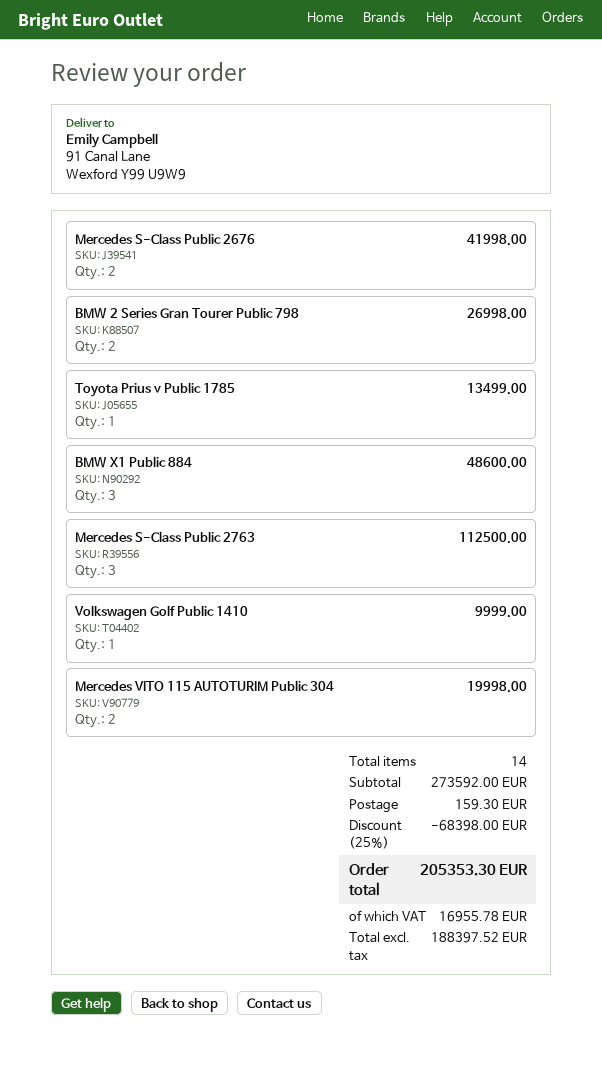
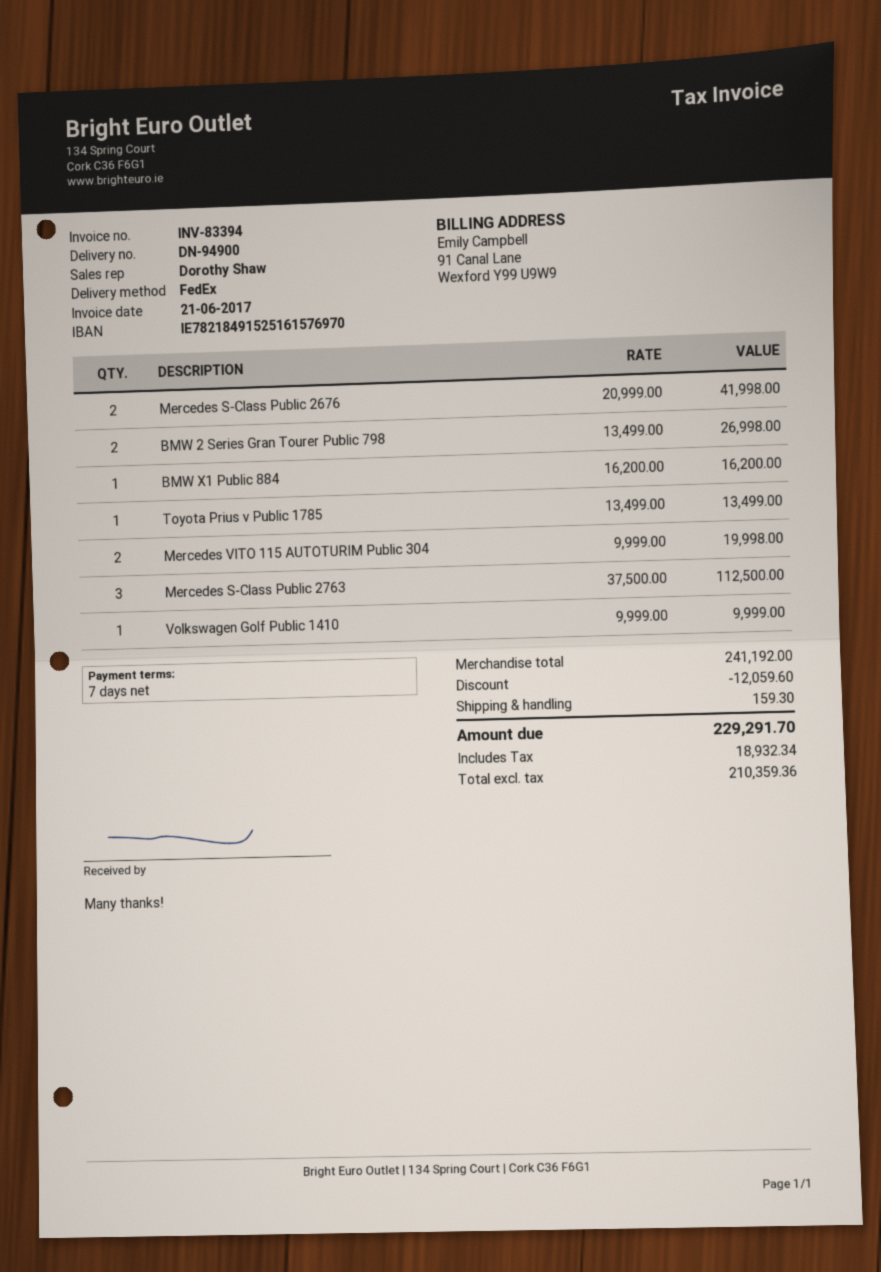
BMW X1 Public 884: 3 for 48600.00 -> 1 for 16200.00
subtotal: 273592.00 -> 241192.00
discount: 68398.00 -> 12059.60
net: 188397.52 -> 210359.36
tax: 16955.78 -> 18932.34
total: 205353.30 -> 229291.70

